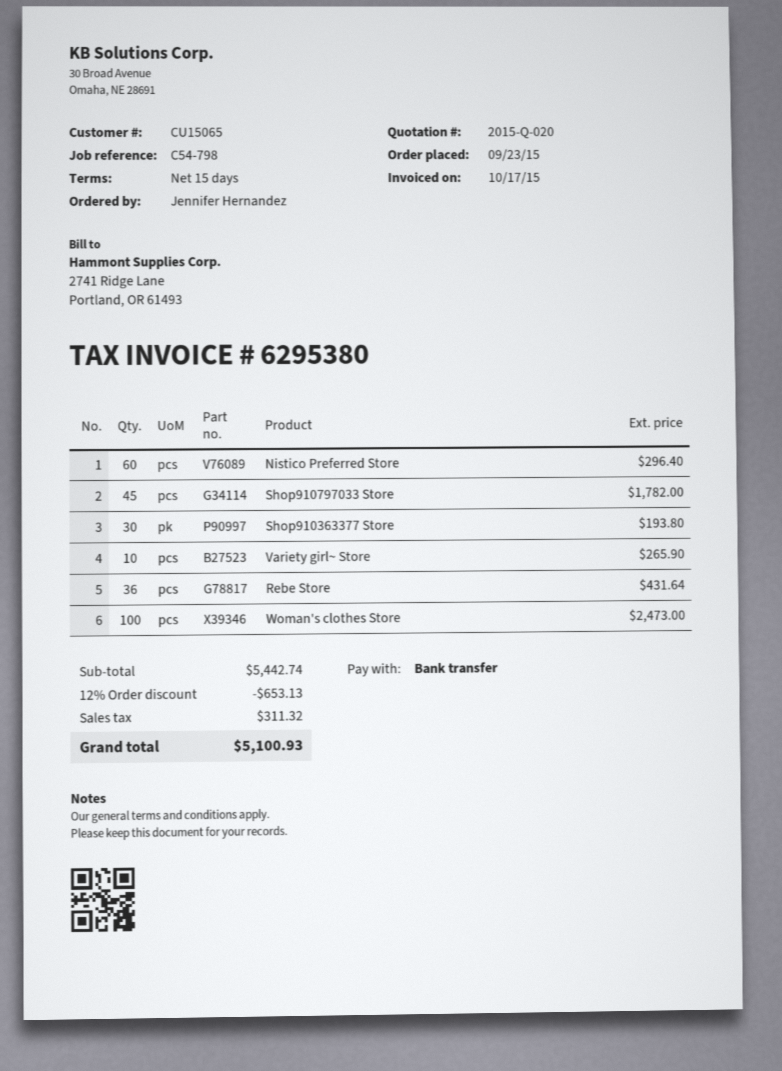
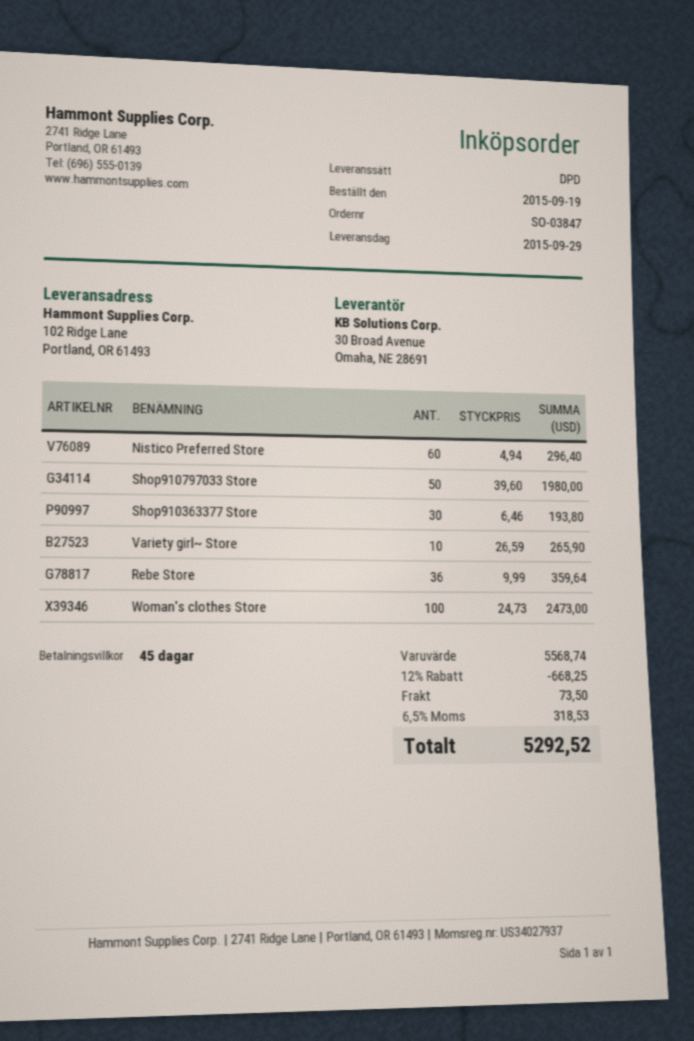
order date: 2015-09-23 -> 2015-09-19
payment terms: 15 days -> 45 days
Shop910797033 Store: 45 for 1782.00 -> 50 for 1980.00
Rebe Store: 36 for 431.64 -> 36 for 359.64
subtotal: 5442.74 -> 5568.74
discount: 12% = 653.13 -> 12% = 668.25
shipping: none -> 73.50
tax: 311.32 -> 318.53
total: 5100.93 -> 5292.52

